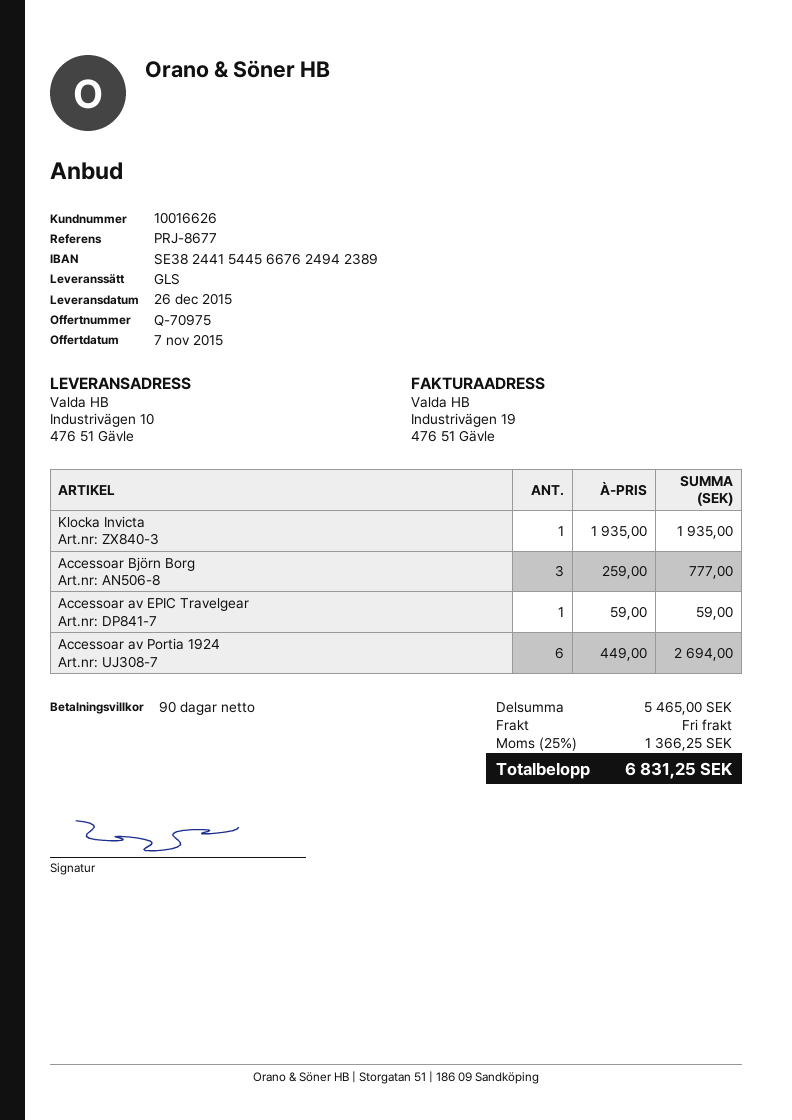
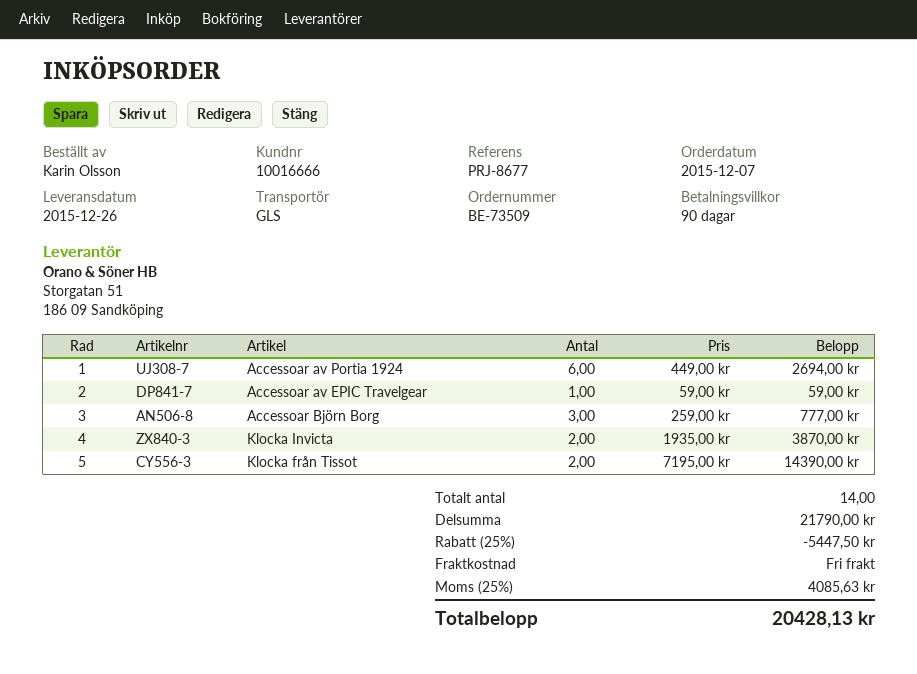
customer number: 10016626 -> 10016666
Klocka Invicta: 1 x 1935.00 = 1935.00 -> 2 x 1935.00 = 3870.00
Klocka från Tissot: none -> 2 x 7195.00 = 14390.00
subtotal: 5465.00 -> 21790.00
discount: none -> 25% = 5447.50
tax: 25% = 1366.25 -> 25% = 4085.63
total: 6831.25 -> 20428.13

